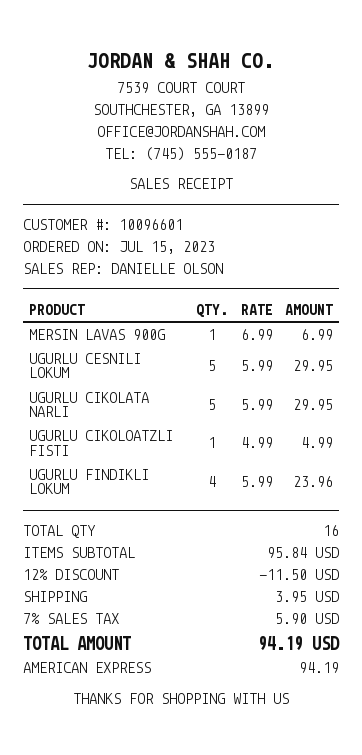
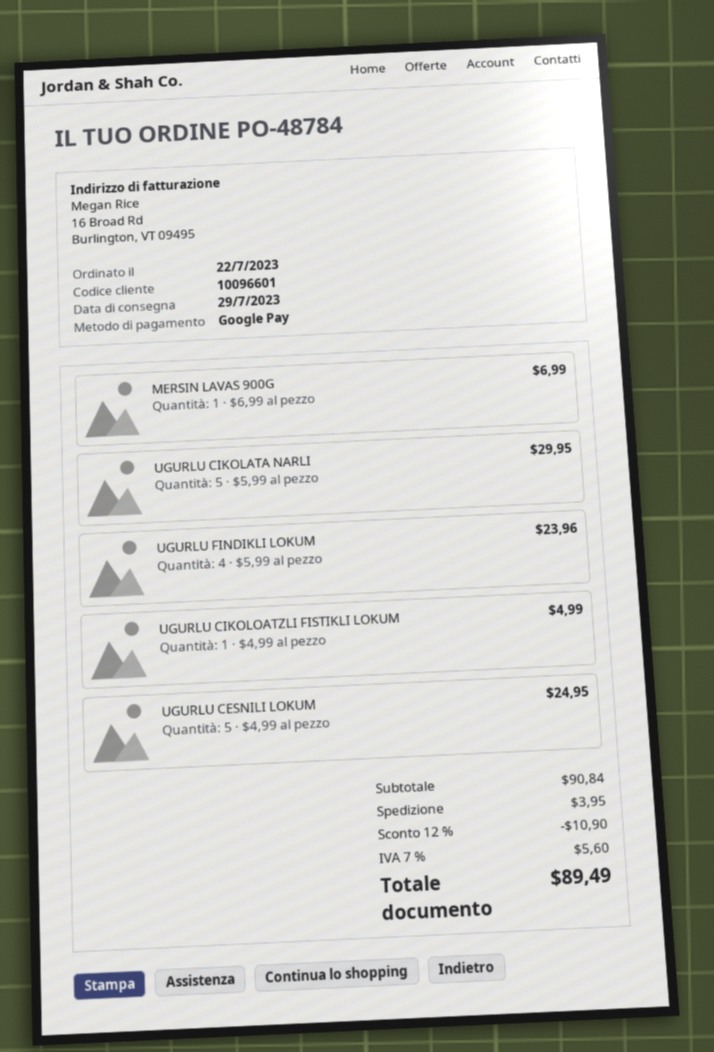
order date: 2023-07-15 -> 2023-07-22
payment method: American Express -> Google Pay
UGURLU CESNILI LOKUM: 5 x 5.99 = 29.95 -> 5 x 4.99 = 24.95
subtotal: 95.84 -> 90.84
discount: 12% = 11.50 -> 12% = 10.90
tax: 7% = 5.90 -> 7% = 5.60
total: 94.19 -> 89.49

